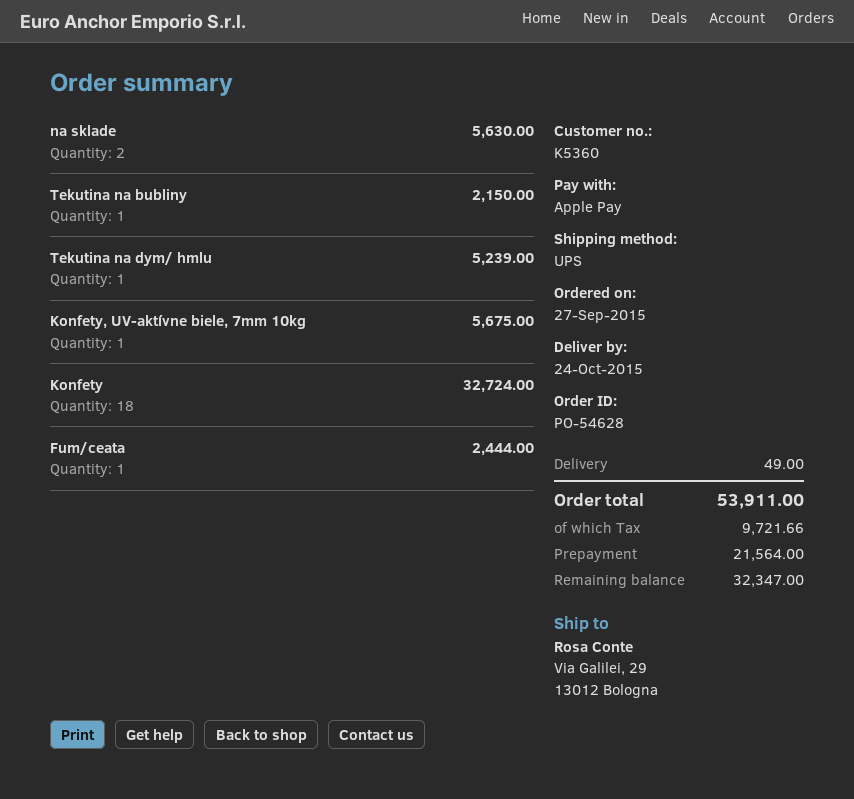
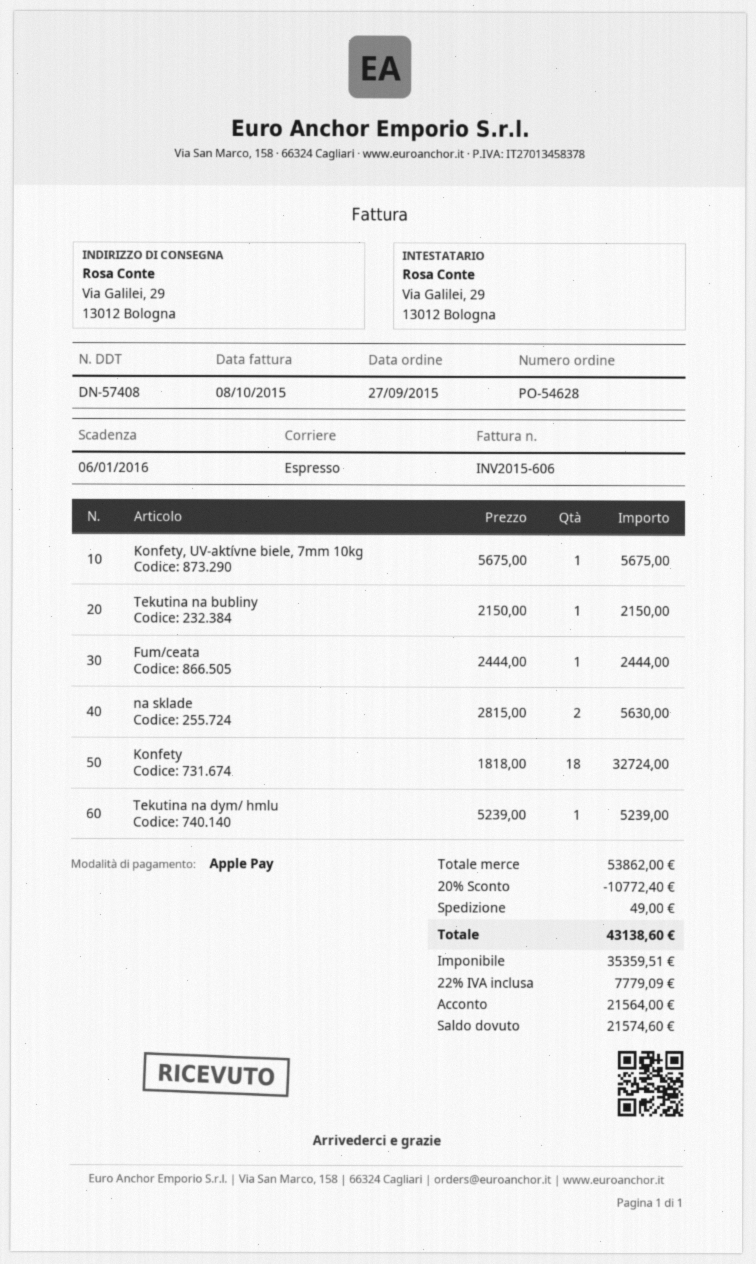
shipping method: UPS -> express
discount: none -> 20% = 10772.40
tax: 9721.66 -> 7779.09
total: 53911.00 -> 43138.60
balance: 32347.00 -> 21574.60

